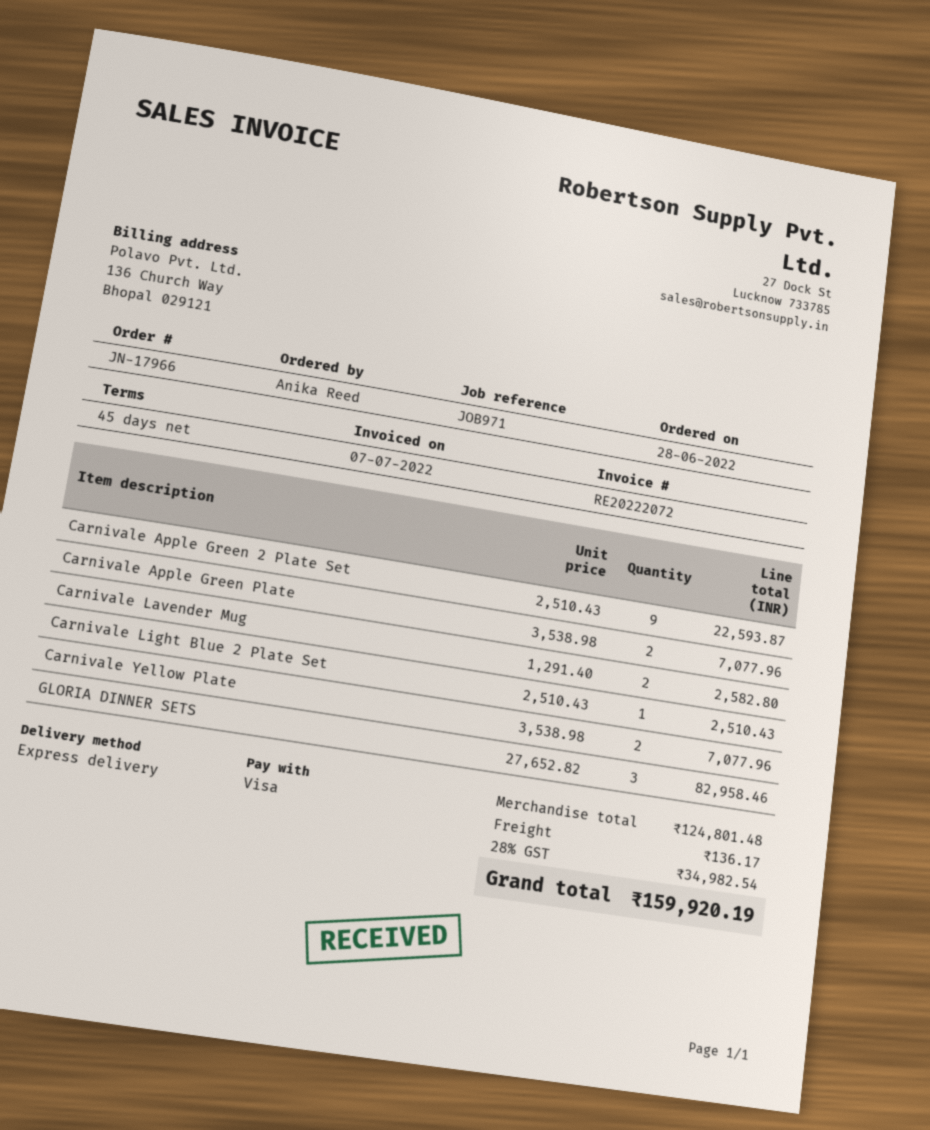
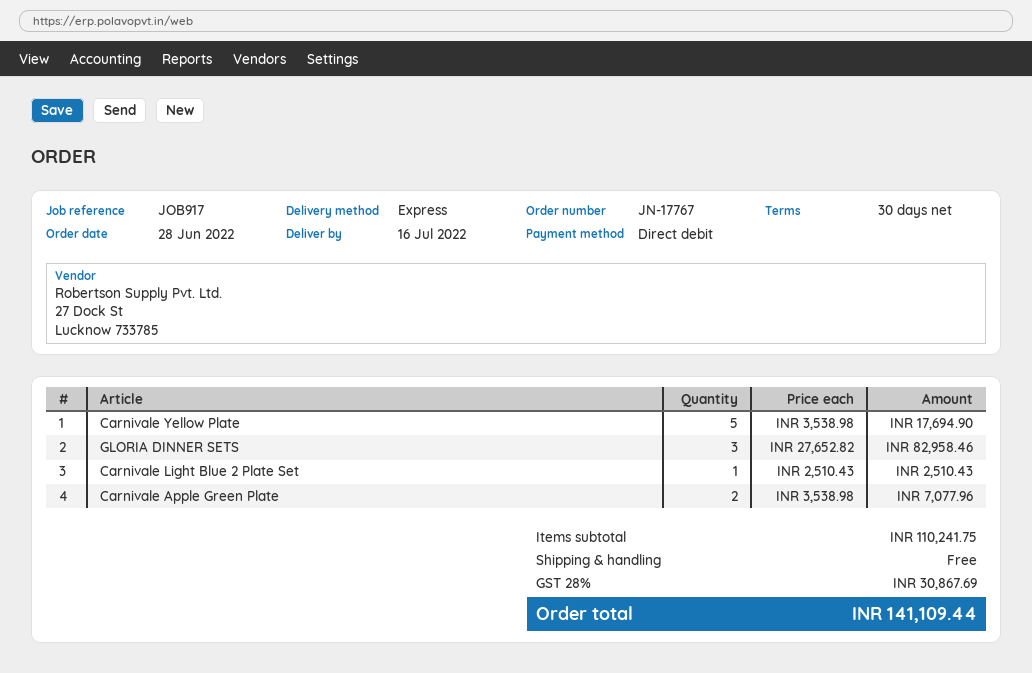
order number: JN-17966 -> JN-17767
payment terms: 45 days -> 30 days
reference: JOB971 -> JOB917
payment method: Visa -> direct debit
Carnivale Apple Green 2 Plate Set: 9 x 2510.43 = 22593.87 -> none
Carnivale Lavender Mug: 2 x 1291.40 = 2582.80 -> none
Carnivale Yellow Plate: 2 x 3538.98 = 7077.96 -> 5 x 3538.98 = 17694.90
subtotal: 124801.48 -> 110241.75
shipping: 136.17 -> 0.00
tax: 28% = 34982.54 -> 28% = 30867.69
total: 159920.19 -> 141109.44

